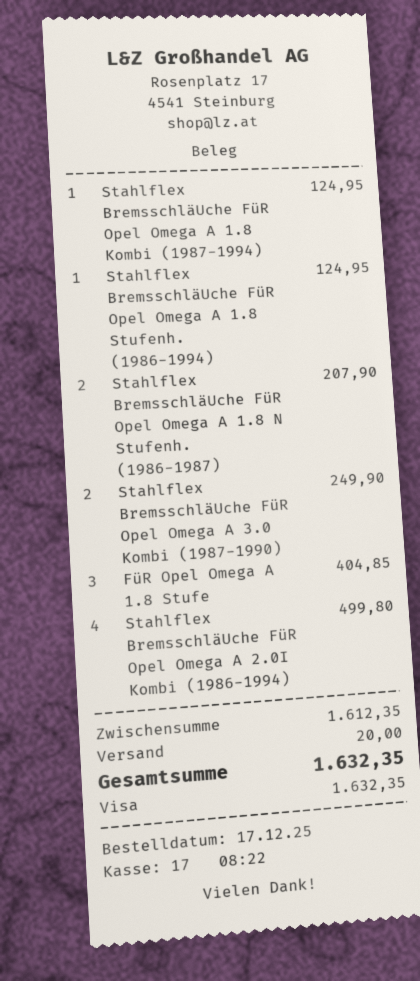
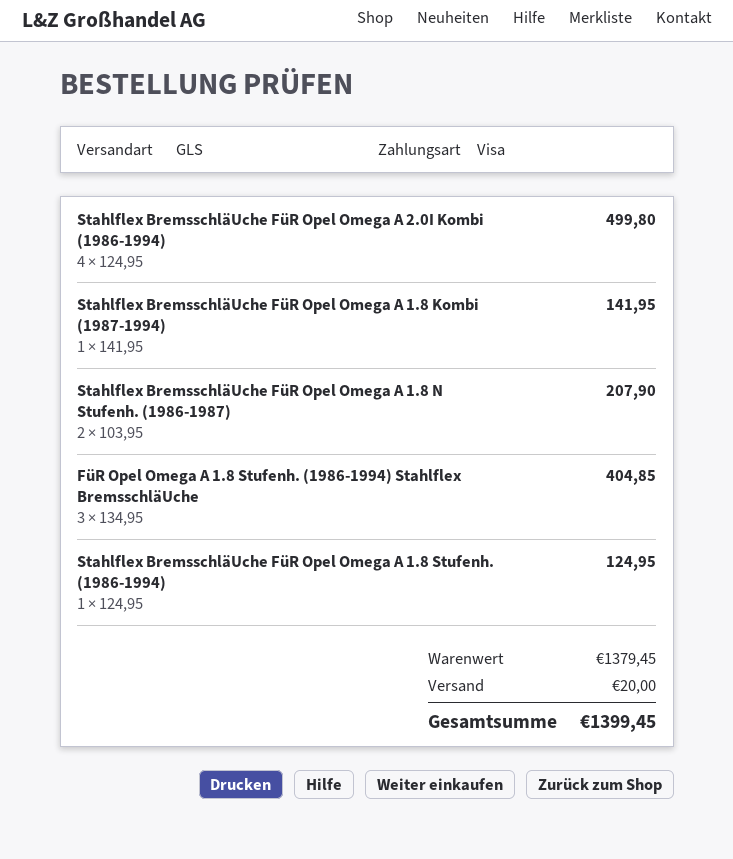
Stahlflex BremsschläUche FüR Opel Omega A 1.8 Kombi (1987-1994): 1 for 124.95 -> 1 for 141.95
Stahlflex BremsschläUche FüR Opel Omega A 3.0 Kombi (1987-1990): 2 for 249.90 -> none
subtotal: 1612.35 -> 1379.45
total: 1632.35 -> 1399.45

